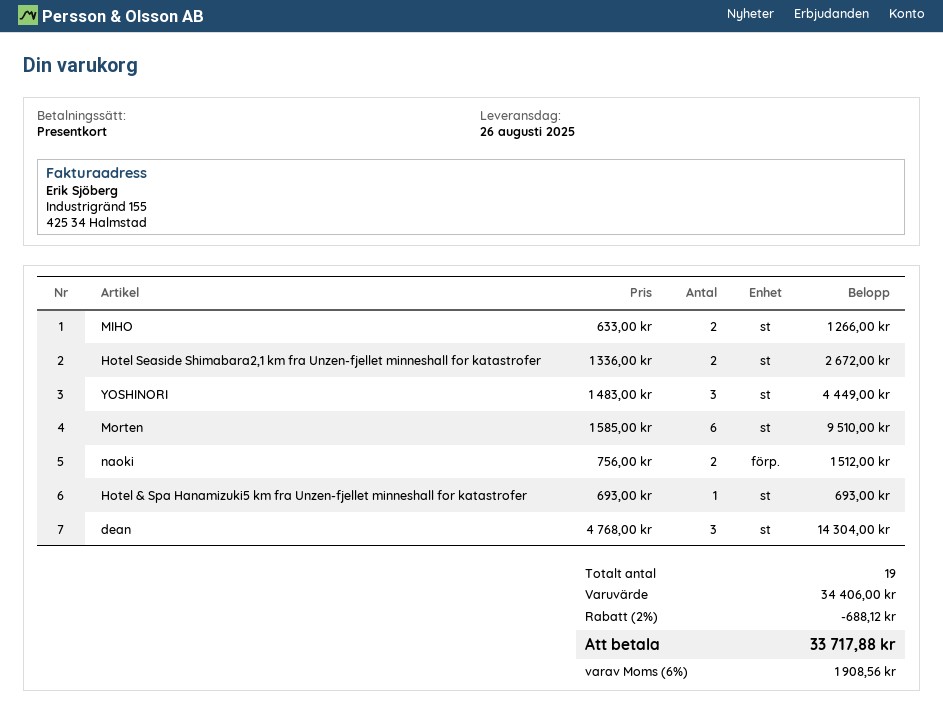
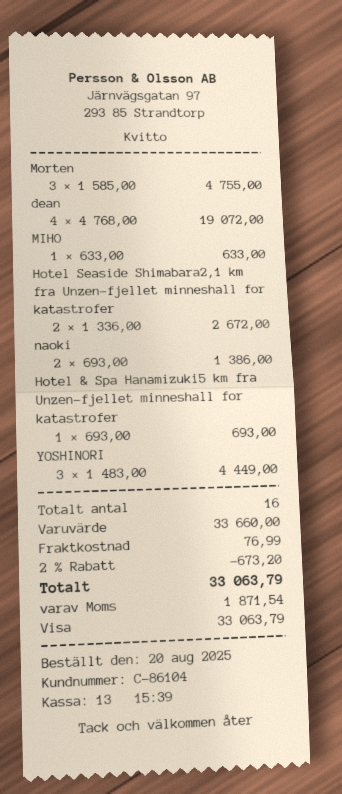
payment method: gift card -> Visa
MIHO: 2 x 633.00 = 1266.00 -> 1 x 633.00 = 633.00
Morten: 6 x 1585.00 = 9510.00 -> 3 x 1585.00 = 4755.00
naoki: 2 x 756.00 = 1512.00 -> 2 x 693.00 = 1386.00
dean: 3 x 4768.00 = 14304.00 -> 4 x 4768.00 = 19072.00
total quantity: 19 -> 16
subtotal: 34406.00 -> 33660.00
discount: 2% = 688.12 -> 2% = 673.20
shipping: none -> 76.99
tax: 1908.56 -> 1871.54
total: 33717.88 -> 33063.79

